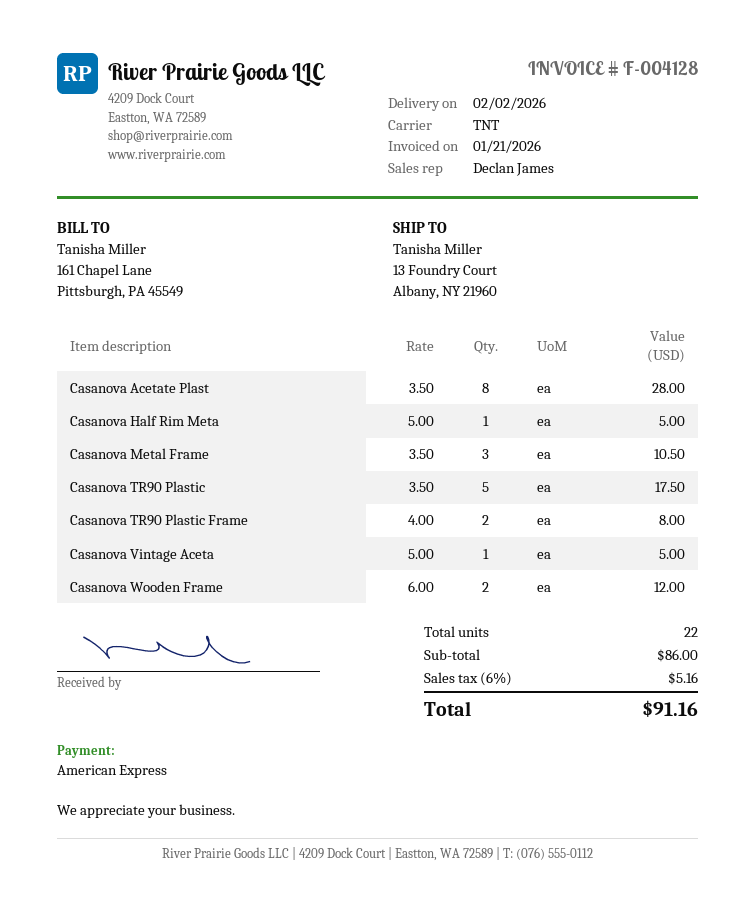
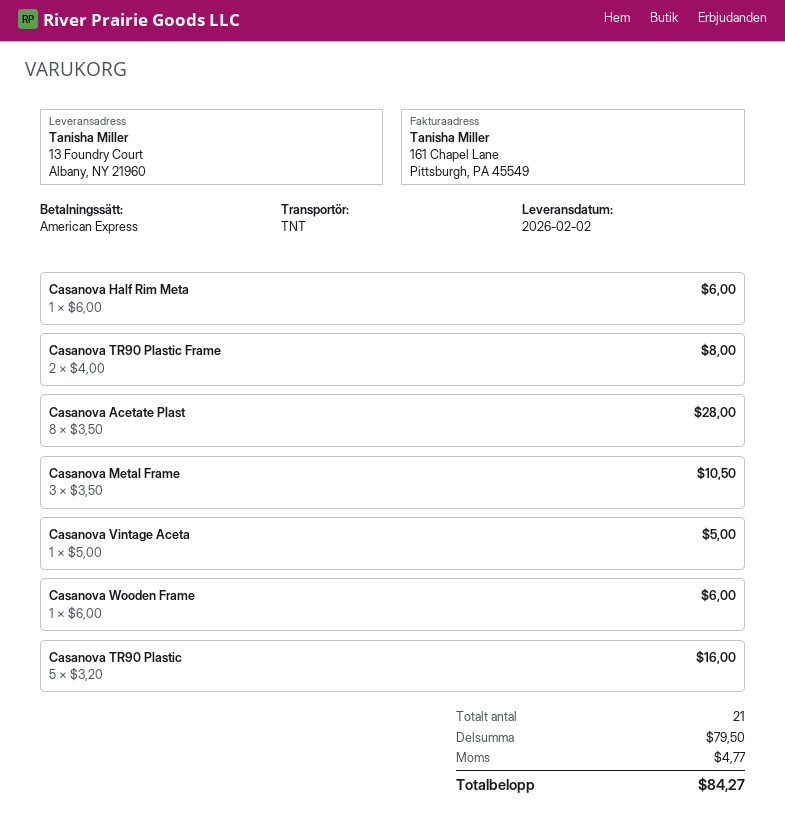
Casanova Half Rim Meta: 1 x 5.00 = 5.00 -> 1 x 6.00 = 6.00
Casanova TR90 Plastic: 5 x 3.50 = 17.50 -> 5 x 3.20 = 16.00
Casanova Wooden Frame: 2 x 6.00 = 12.00 -> 1 x 6.00 = 6.00
total quantity: 22 -> 21
subtotal: 86.00 -> 79.50
tax: 5.16 -> 4.77
total: 91.16 -> 84.27

